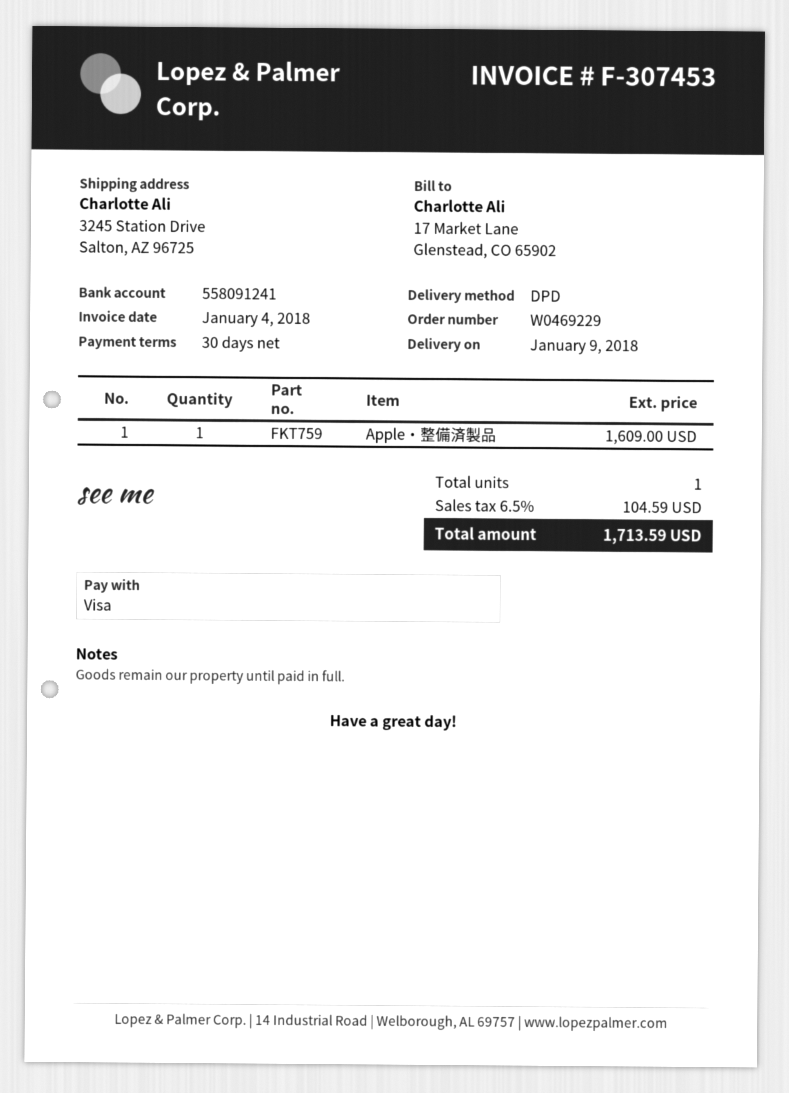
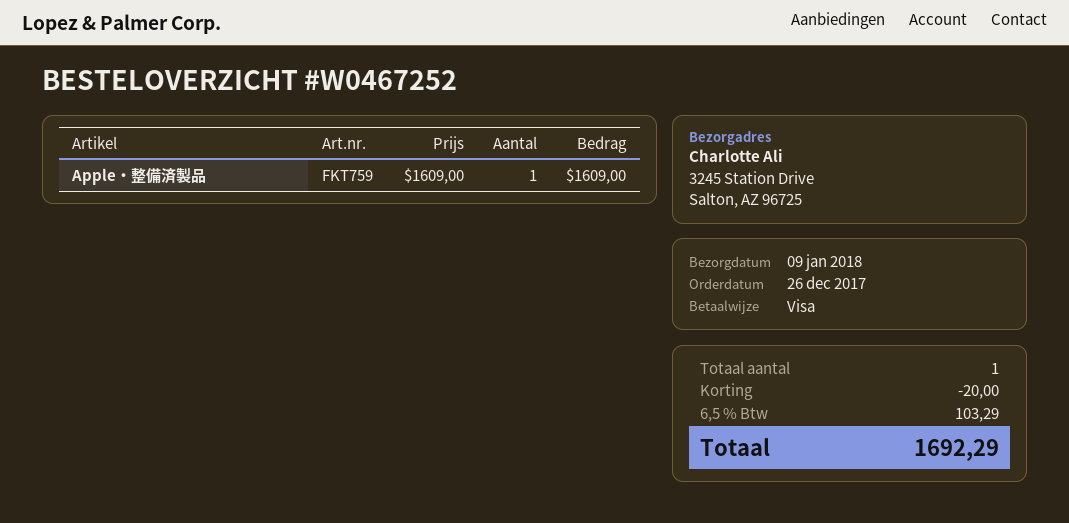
order number: W0469229 -> W0467252
discount: none -> 20.00
tax: 6.5% = 104.59 -> 6.5% = 103.29
total: 1713.59 -> 1692.29

